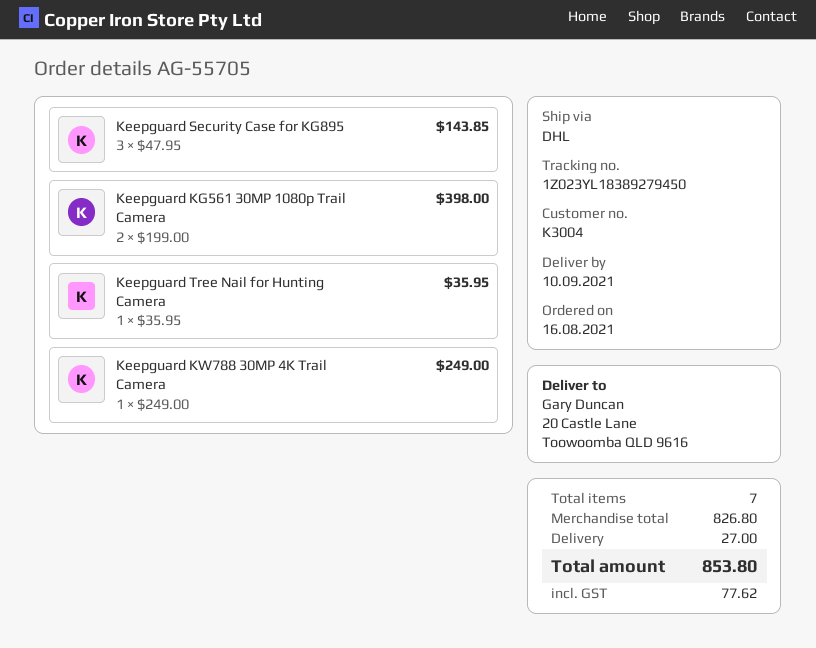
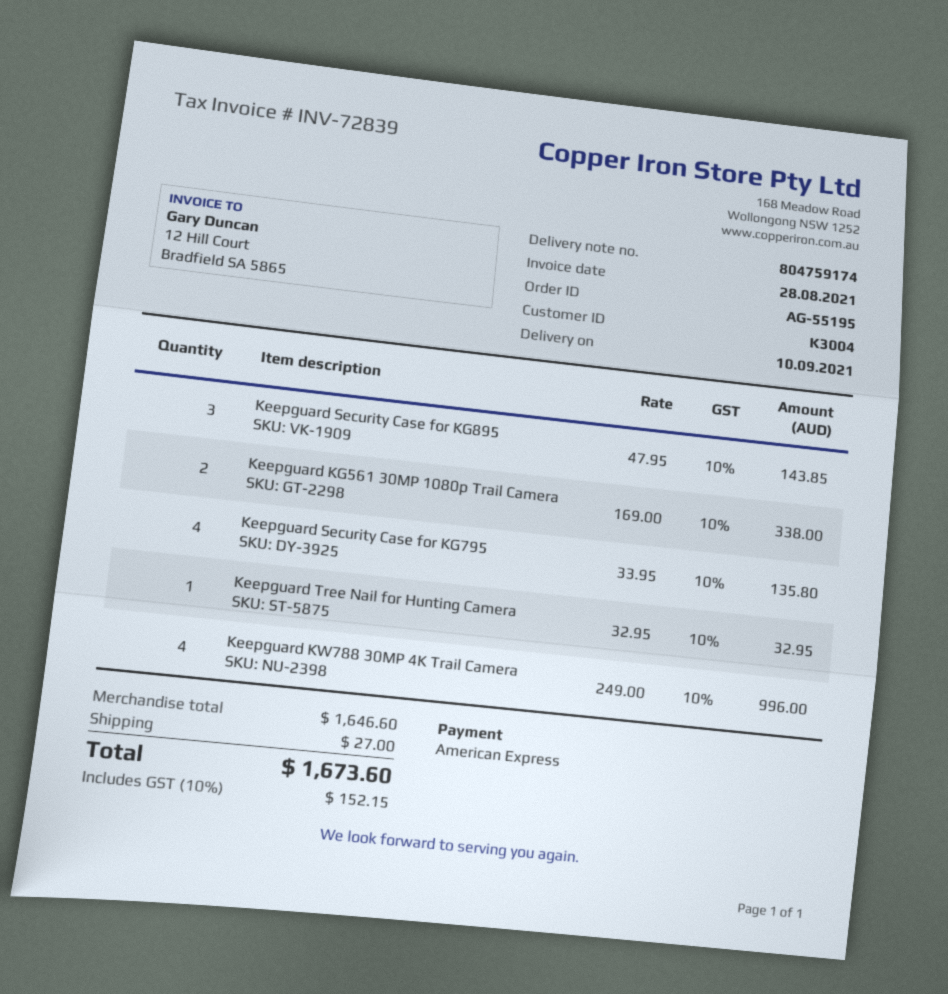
order number: AG-55705 -> AG-55195
Keepguard KG561 30MP 1080p Trail Camera: 2 x 199.00 = 398.00 -> 2 x 169.00 = 338.00
Keepguard Tree Nail for Hunting Camera: 1 x 35.95 = 35.95 -> 1 x 32.95 = 32.95
Keepguard KW788 30MP 4K Trail Camera: 1 x 249.00 = 249.00 -> 4 x 249.00 = 996.00
Keepguard Security Case for KG795: none -> 4 x 33.95 = 135.80
subtotal: 826.80 -> 1646.60
tax: 77.62 -> 152.15
total: 853.80 -> 1673.60

